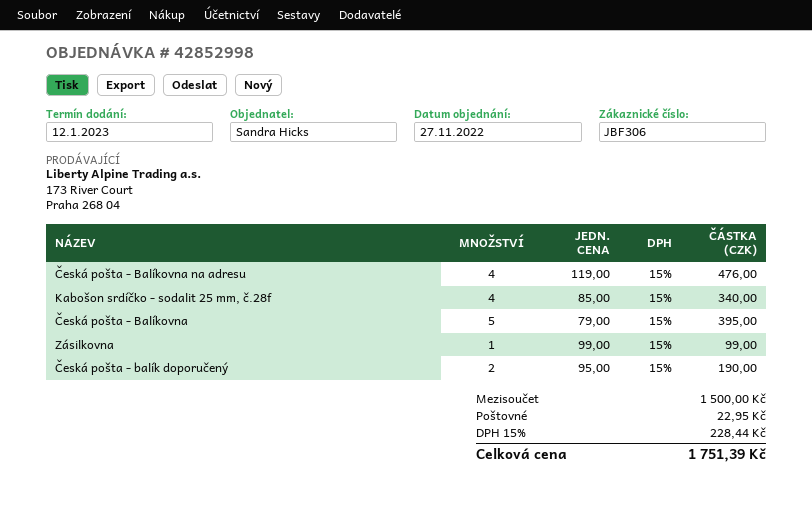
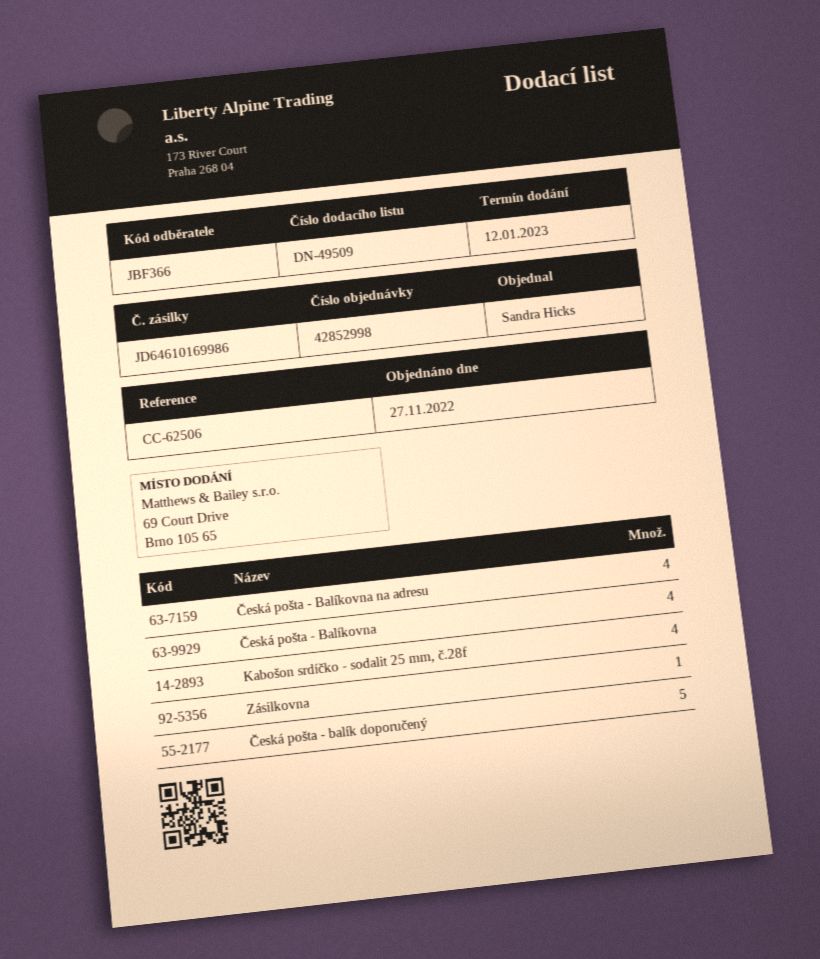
customer number: JBF306 -> JBF366
Česká pošta - Balíkovna: 5 -> 4
Česká pošta - balík doporučený: 2 -> 5

